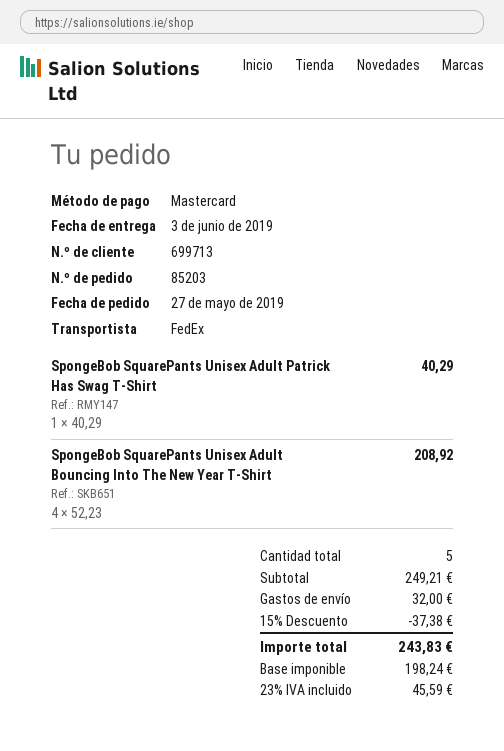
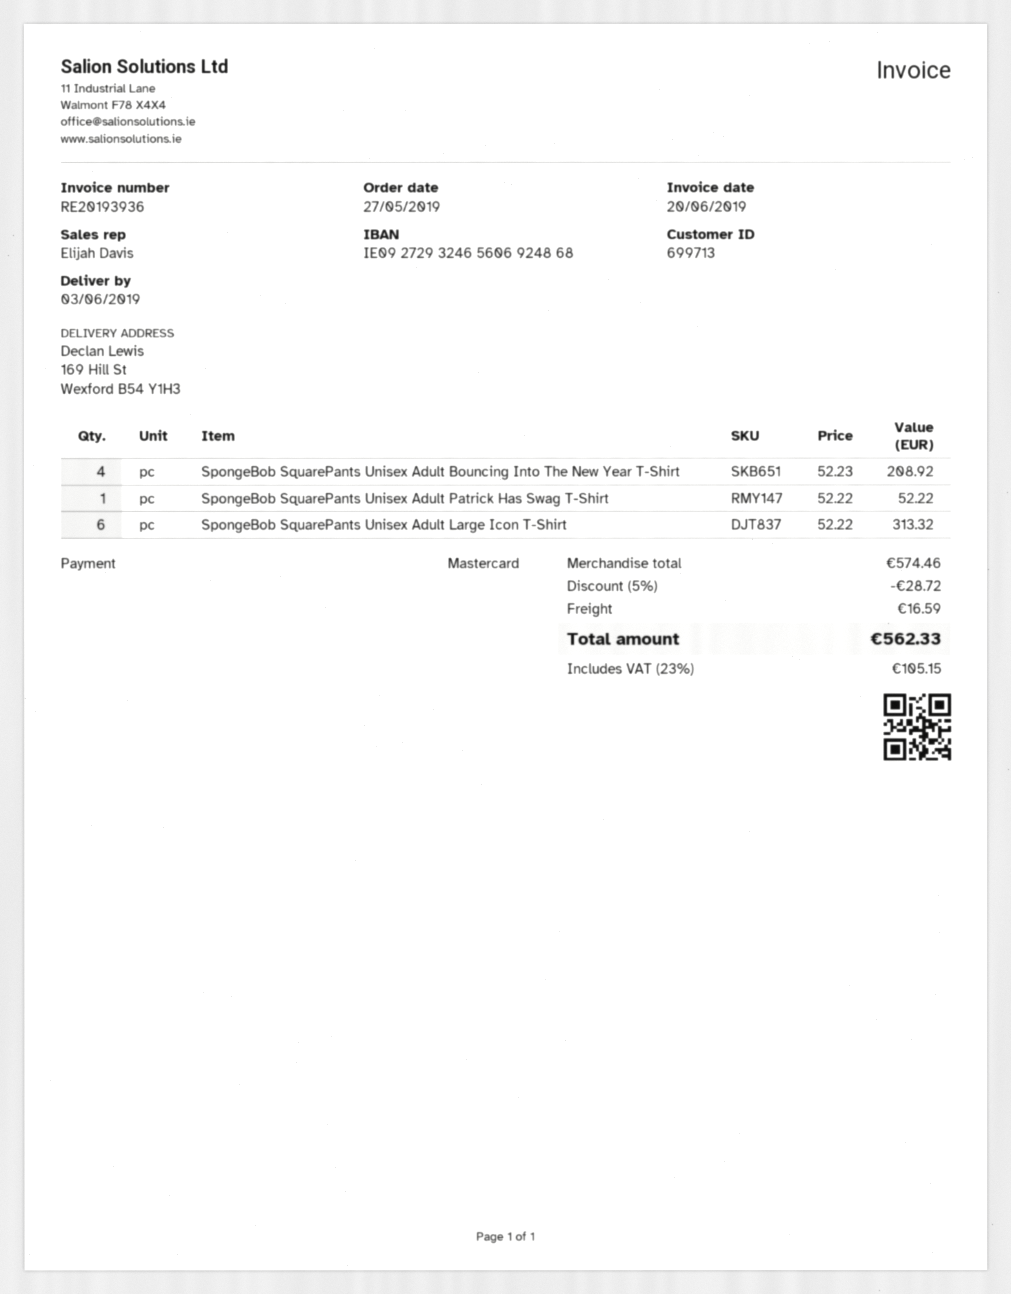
SpongeBob SquarePants Unisex Adult Patrick Has Swag T-Shirt: 1 x 40.29 = 40.29 -> 1 x 52.22 = 52.22
SpongeBob SquarePants Unisex Adult Large Icon T-Shirt: none -> 6 x 52.22 = 313.32
subtotal: 249.21 -> 574.46
discount: 15% = 37.38 -> 5% = 28.72
shipping: 32.00 -> 16.59
tax: 23% = 45.59 -> 23% = 105.15
total: 243.83 -> 562.33

